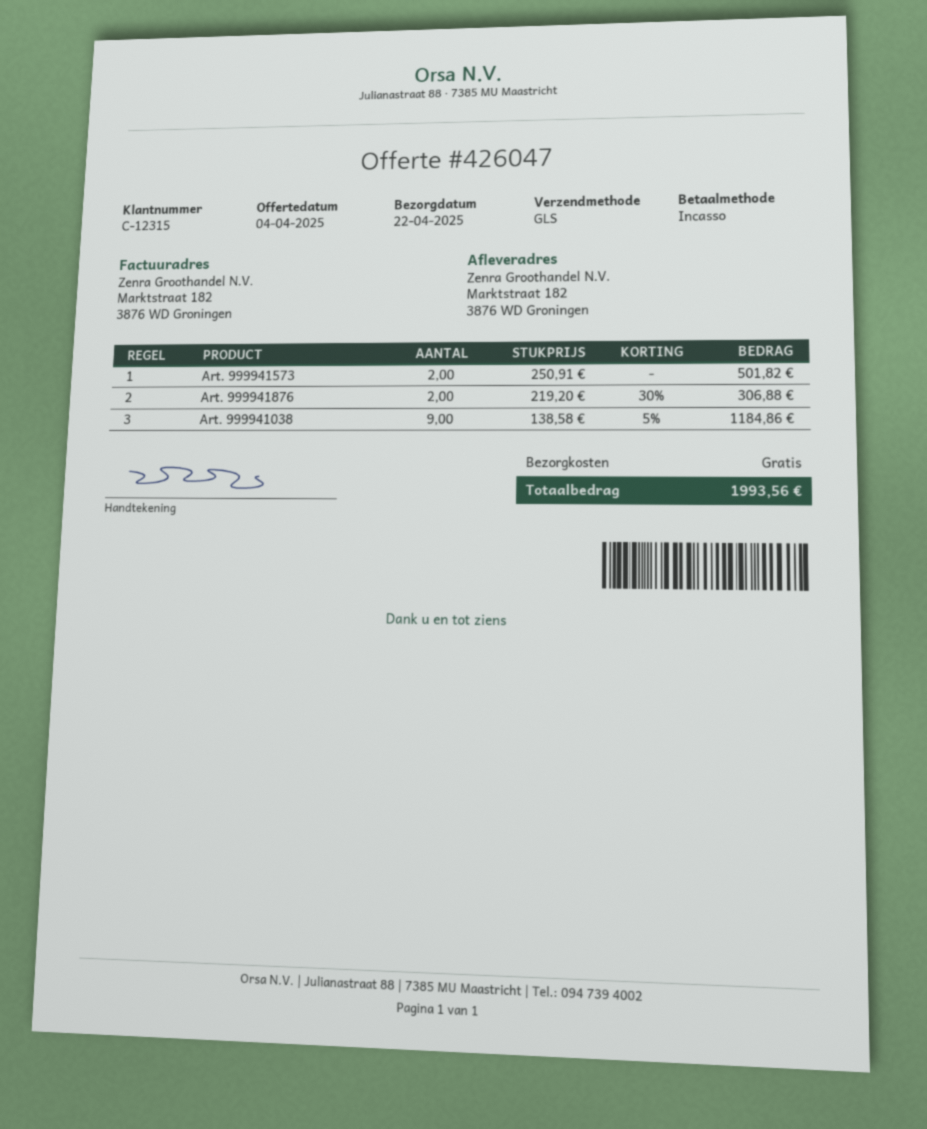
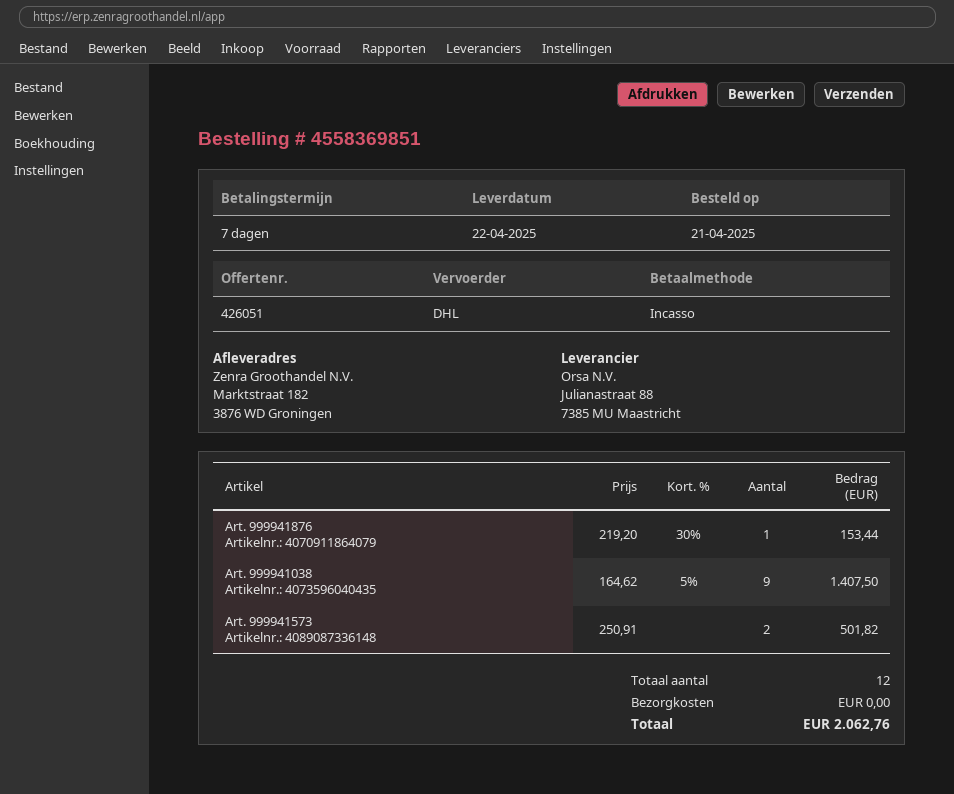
quote number: 426047 -> 426051
shipping method: GLS -> DHL
Art. 999941876: 2 x 219.20 - 30% = 306.88 -> 1 x 219.20 - 30% = 153.44
Art. 999941038: 9 x 138.58 - 5% = 1184.86 -> 9 x 164.62 - 5% = 1407.50
total: 1993.56 -> 2062.76

